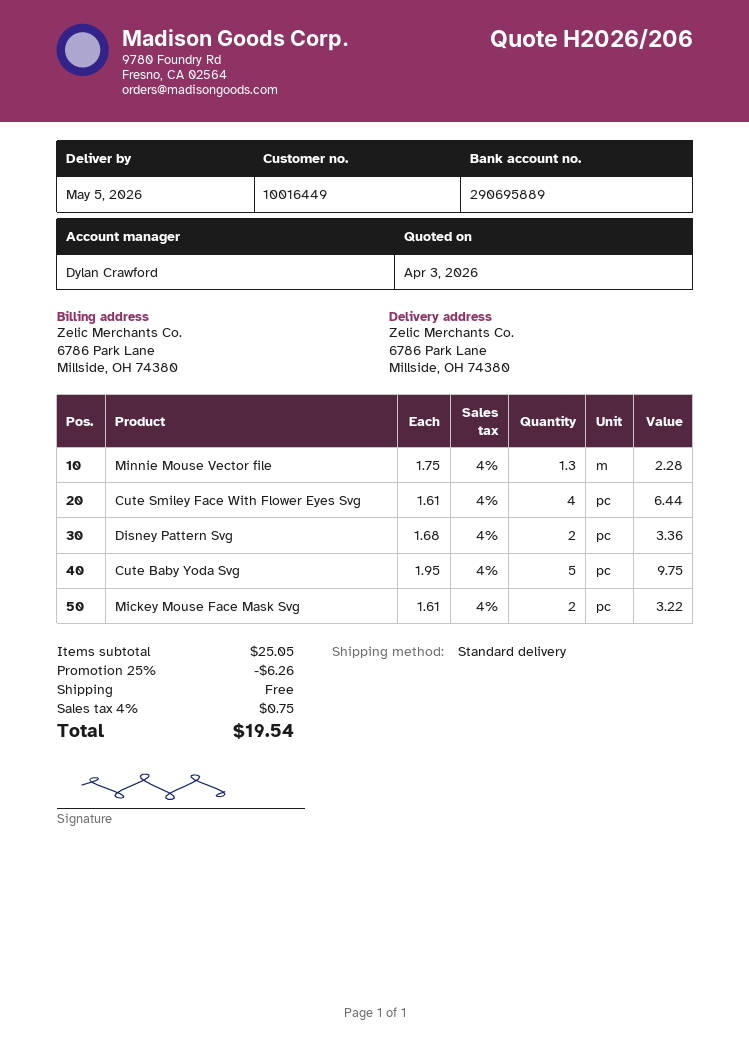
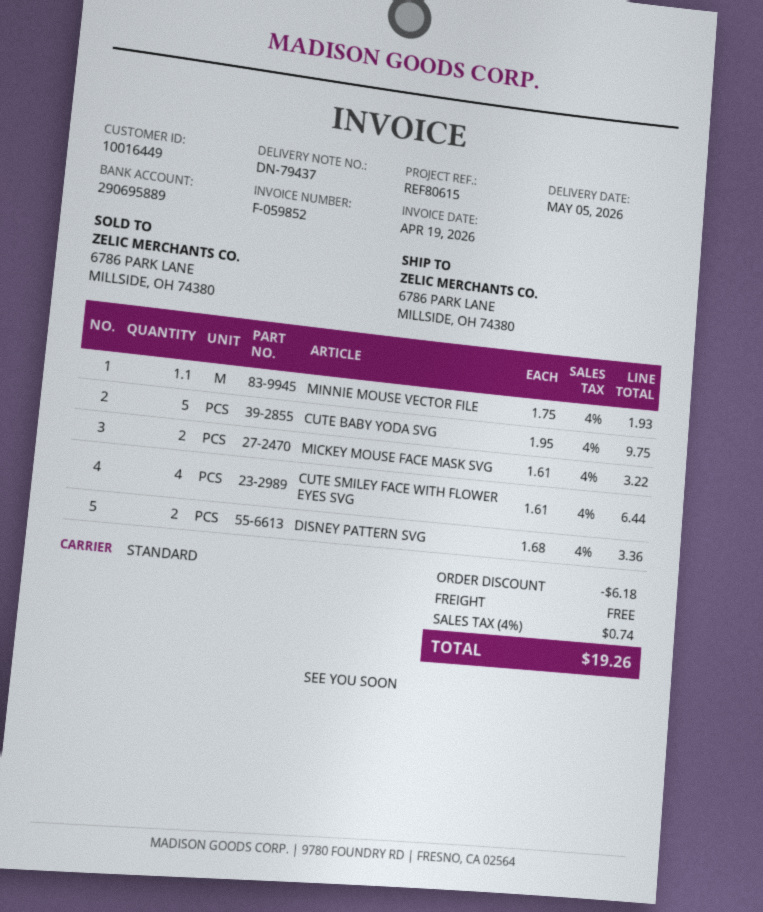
Minnie Mouse Vector file: 1.3 x 1.75 = 2.28 -> 1.1 x 1.75 = 1.93
discount: 6.26 -> 6.18
tax: 4% = 0.75 -> 4% = 0.74
total: 19.54 -> 19.26

